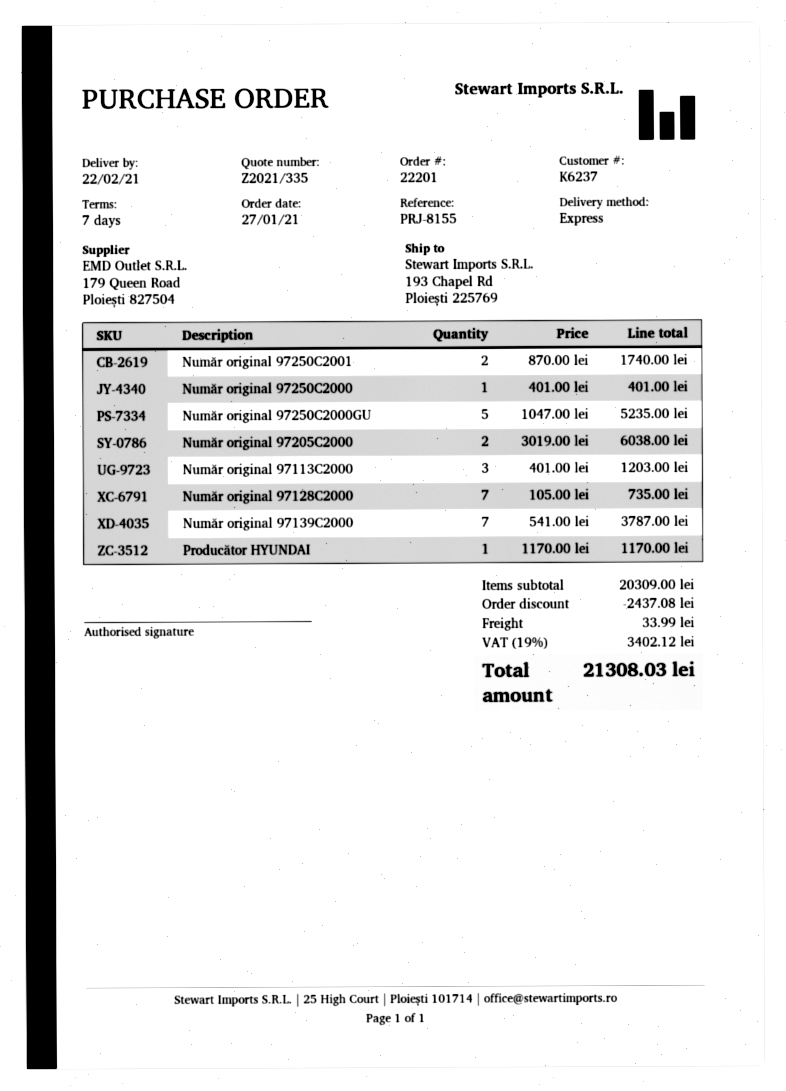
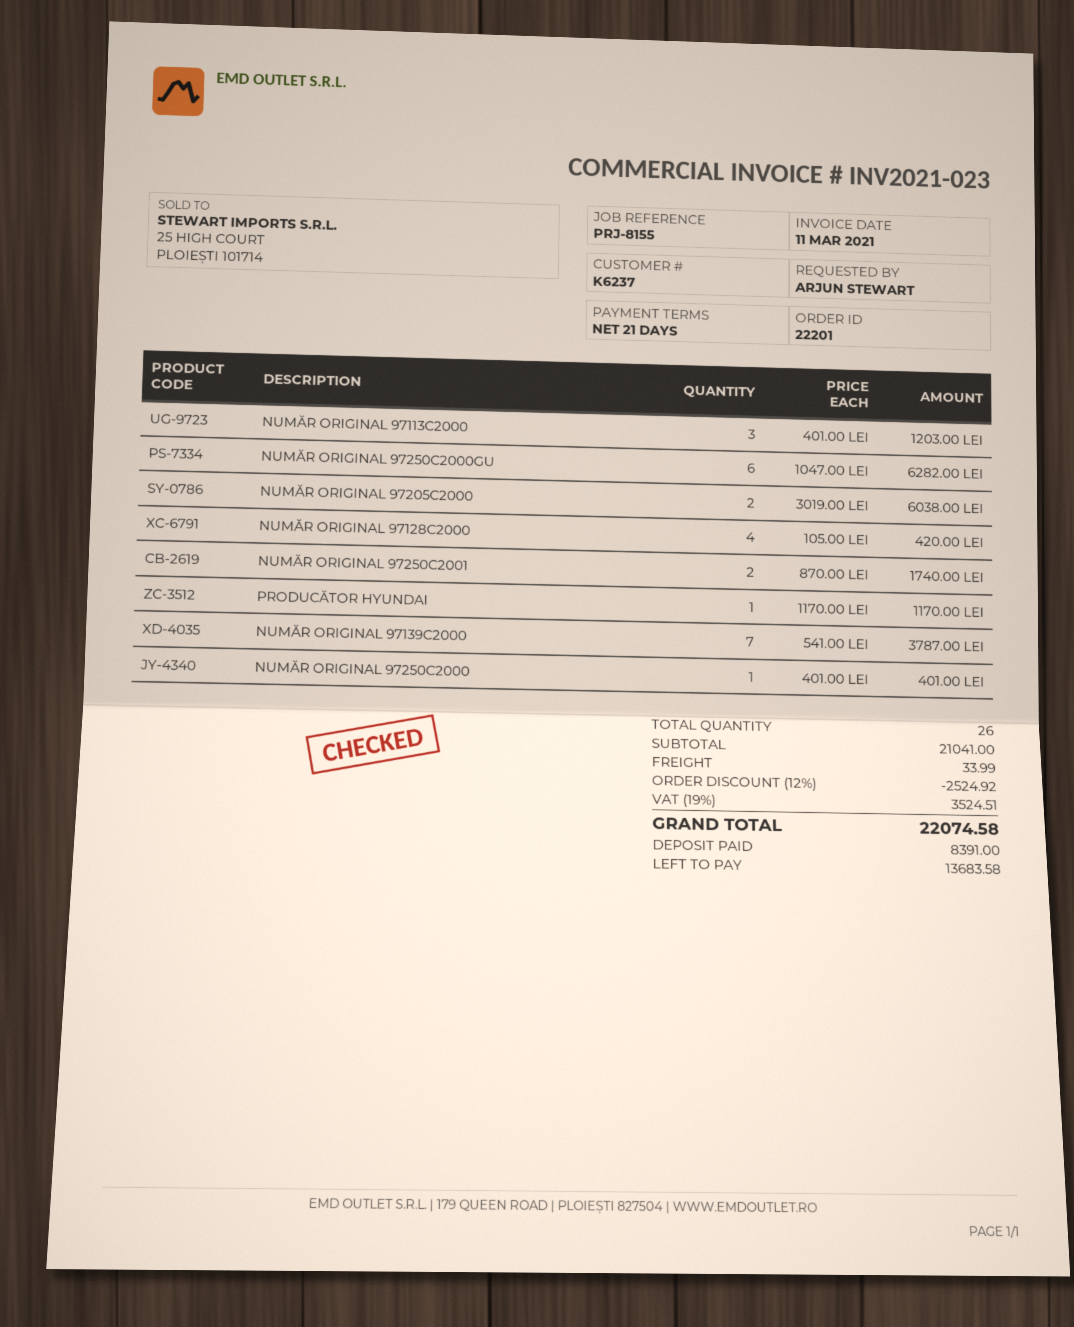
payment terms: 7 days -> 21 days
Număr original 97250C2000GU: 5 x 1047.00 = 5235.00 -> 6 x 1047.00 = 6282.00
Număr original 97128C2000: 7 x 105.00 = 735.00 -> 4 x 105.00 = 420.00
subtotal: 20309.00 -> 21041.00
discount: 2437.08 -> 2524.92
tax: 19% = 3402.12 -> 19% = 3524.51
total: 21308.03 -> 22074.58

